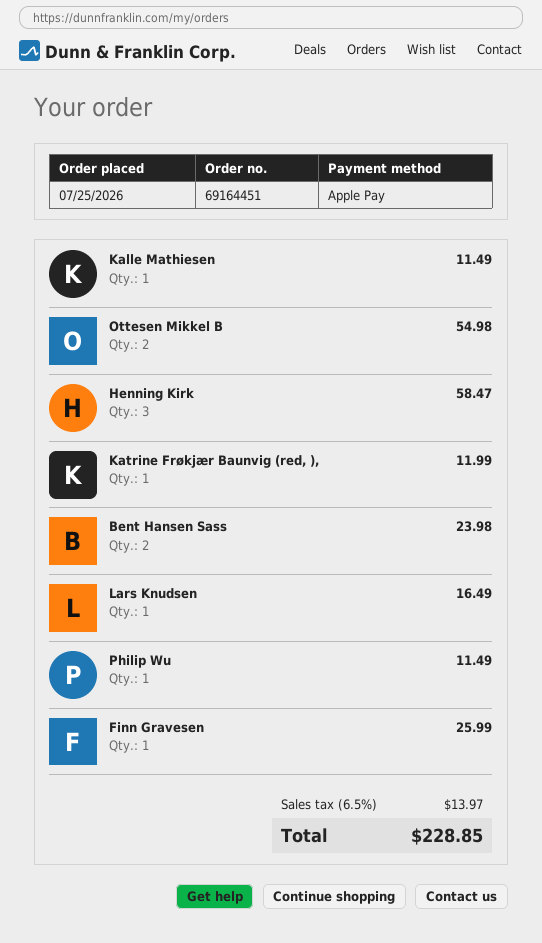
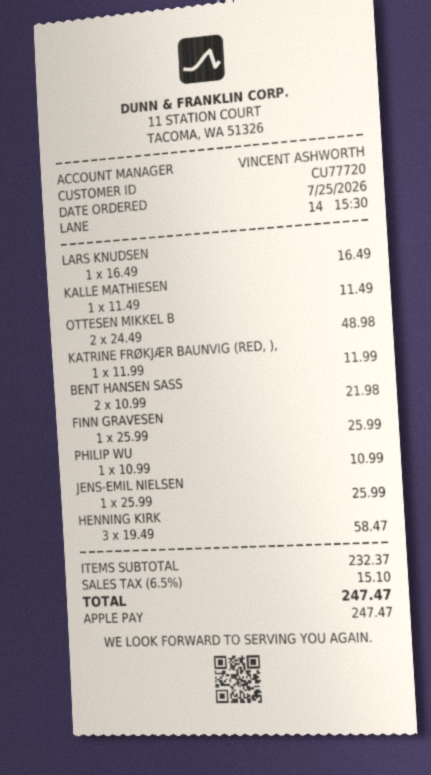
Ottesen Mikkel B: 2 for 54.98 -> 2 for 48.98
Bent Hansen Sass: 2 for 23.98 -> 2 for 21.98
Philip Wu: 1 for 11.49 -> 1 for 10.99
JENS-EMIL NIELSEN: none -> 1 for 25.99
tax: 6.5% = 13.97 -> 6.5% = 15.10
total: 228.85 -> 247.47

